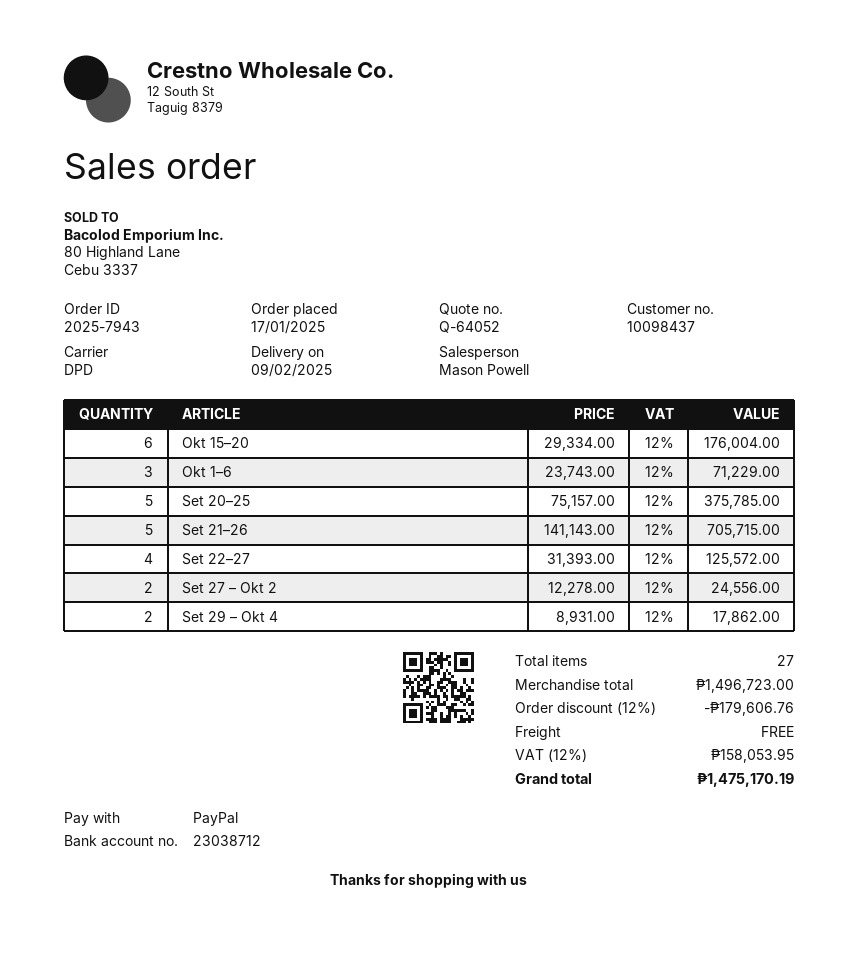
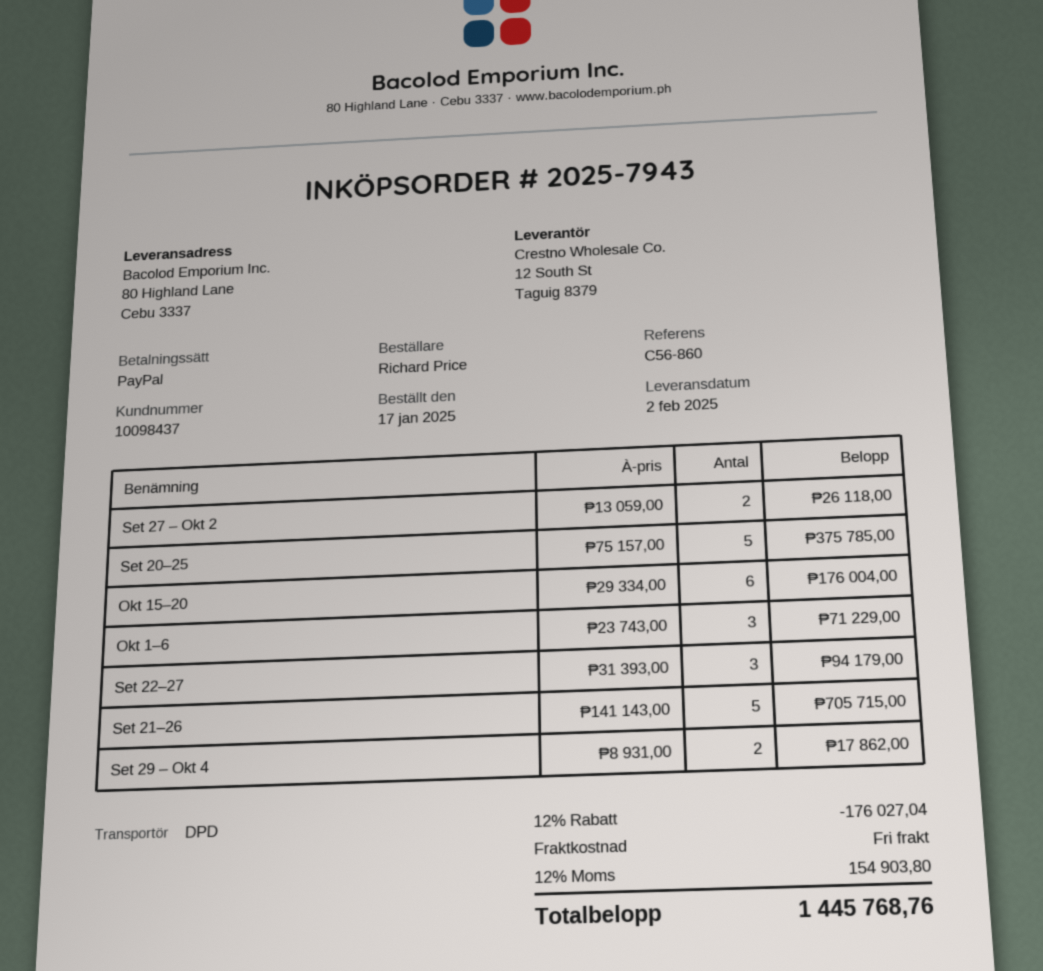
delivery date: 2025-02-09 -> 2025-02-02
Set 22–27: 4 x 31393.00 = 125572.00 -> 3 x 31393.00 = 94179.00
Set 27 – Okt 2: 2 x 12278.00 = 24556.00 -> 2 x 13059.00 = 26118.00
discount: 12% = 179606.76 -> 12% = 176027.04
tax: 12% = 158053.95 -> 12% = 154903.80
total: 1475170.19 -> 1445768.76

